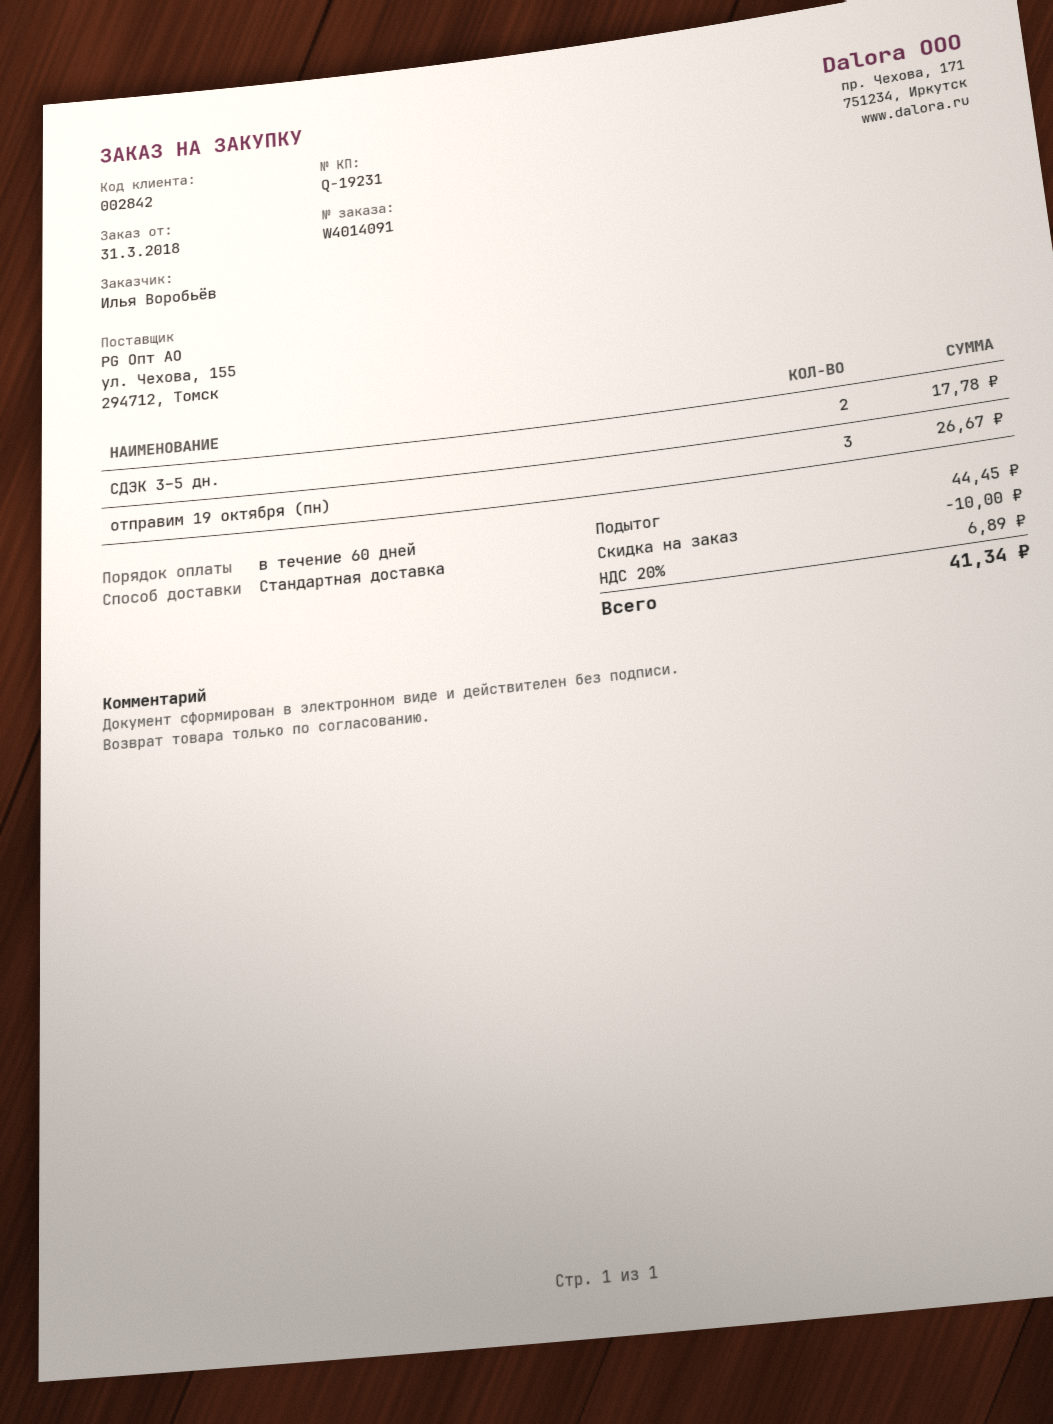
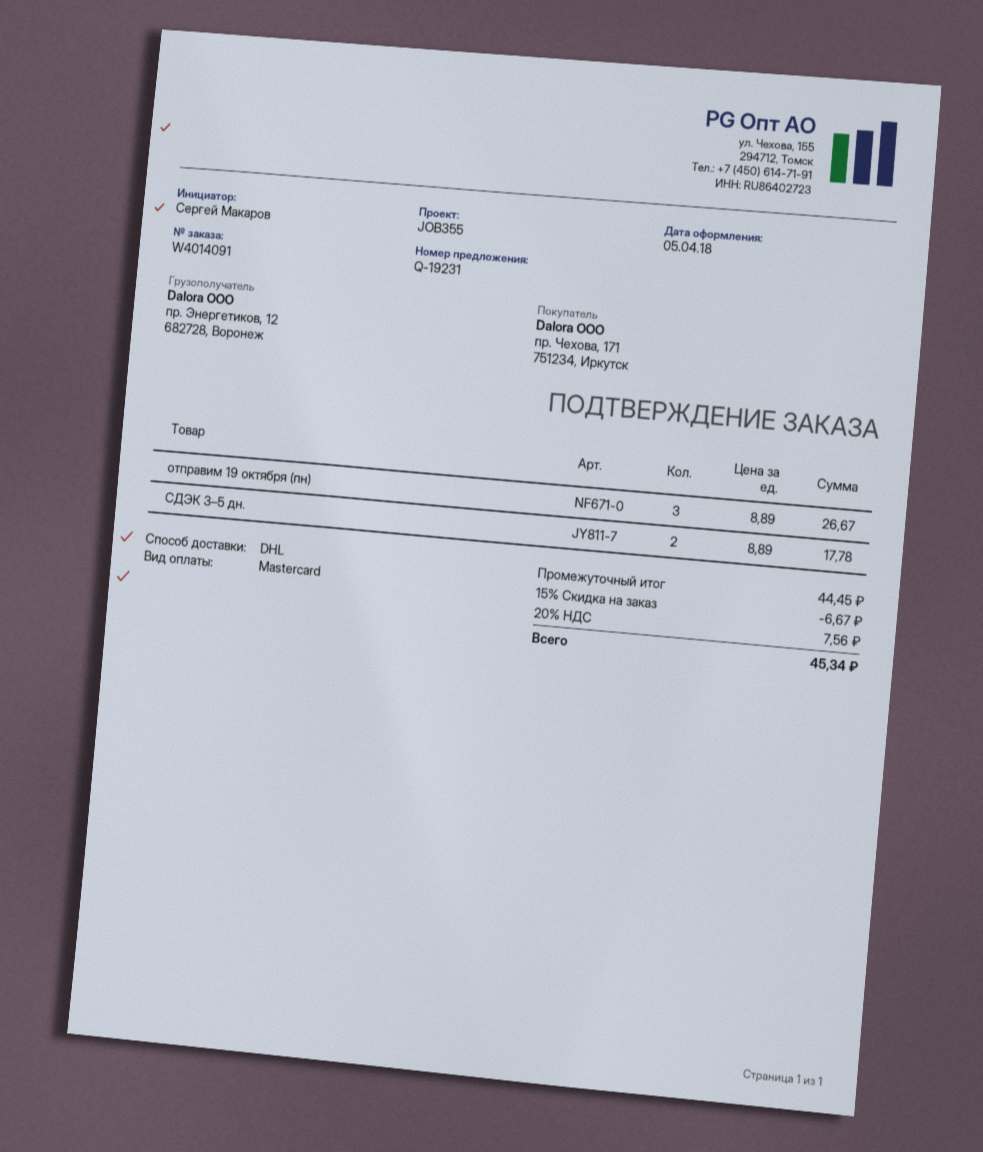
order date: 2018-03-31 -> 2018-04-05
ordered by: Илья Воробьёв -> Сергей Макаров
shipping method: standard -> DHL
discount: 10.00 -> 6.67
tax: 20% = 6.89 -> 20% = 7.56
total: 41.34 -> 45.34

